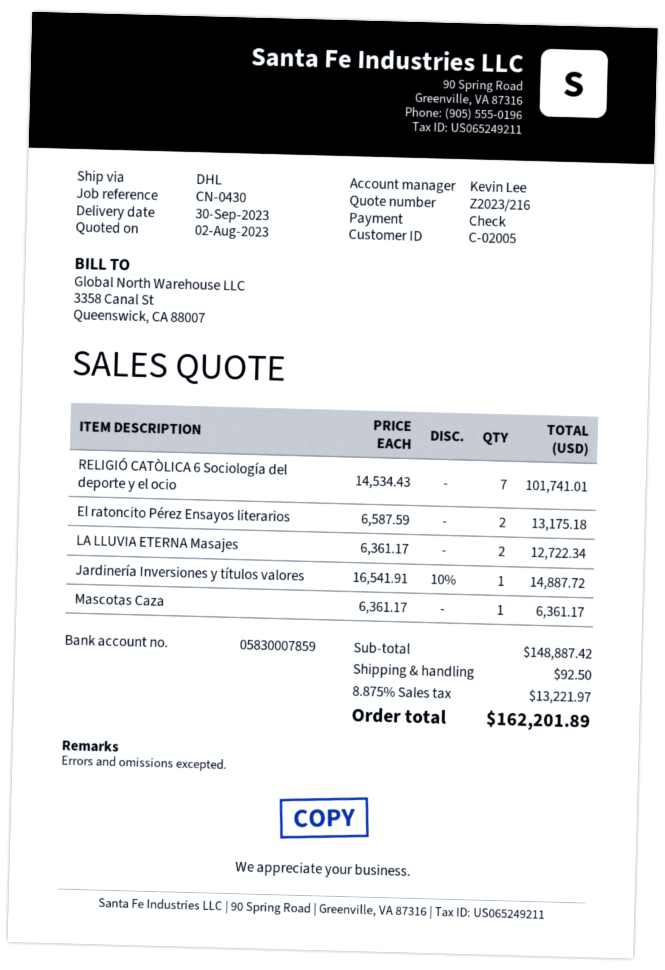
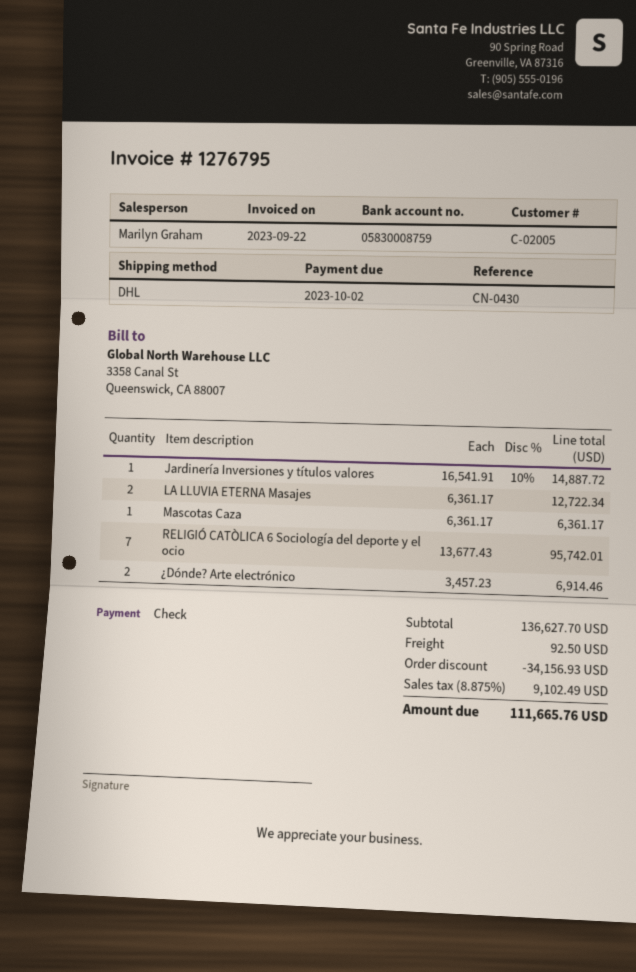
sales rep: Kevin Lee -> Marilyn Graham
bank account: 05830007859 -> 05830008759
RELIGIÓ CATÒLICA 6 Sociología del deporte y el ocio: 7 x 14534.43 = 101741.01 -> 7 x 13677.43 = 95742.01
El ratoncito Pérez Ensayos literarios: 2 x 6587.59 = 13175.18 -> none
¿Dónde? Arte electrónico: none -> 2 x 3457.23 = 6914.46
subtotal: 148887.42 -> 136627.70
discount: none -> 34156.93
tax: 8.875% = 13221.97 -> 8.875% = 9102.49
total: 162201.89 -> 111665.76

